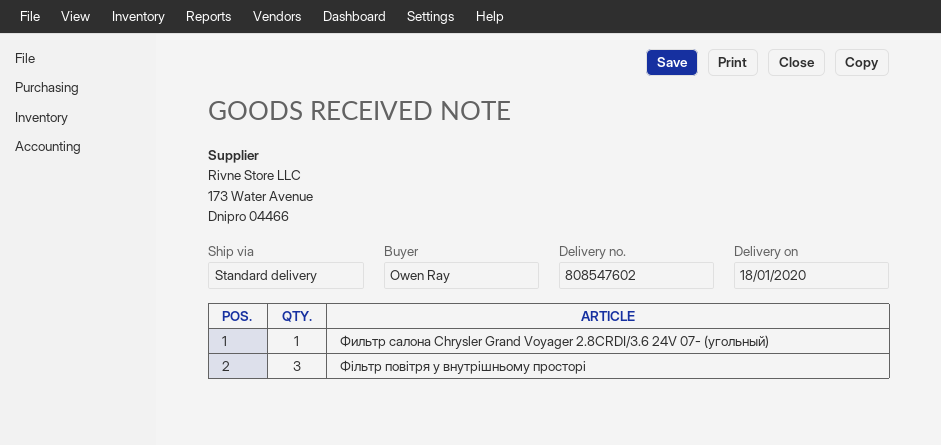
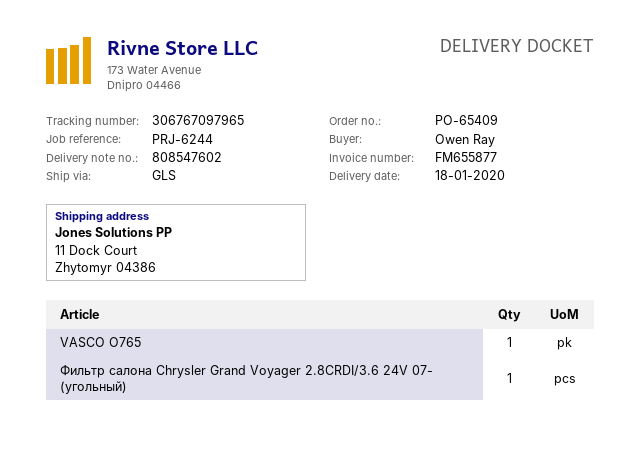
shipping method: standard -> GLS
Фільтр повітря у внутрішньому просторі: 3 -> none
VASCO O765: none -> 1

